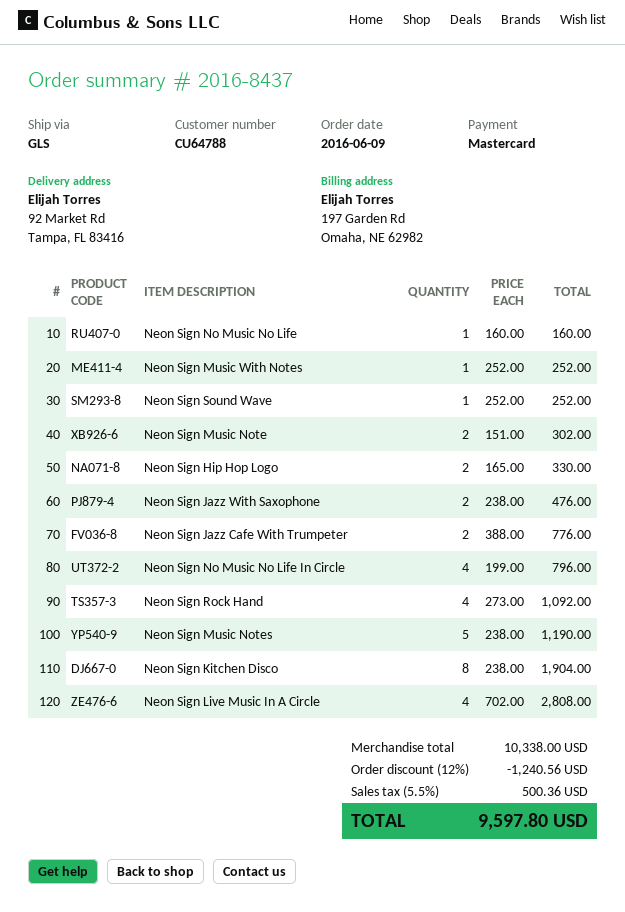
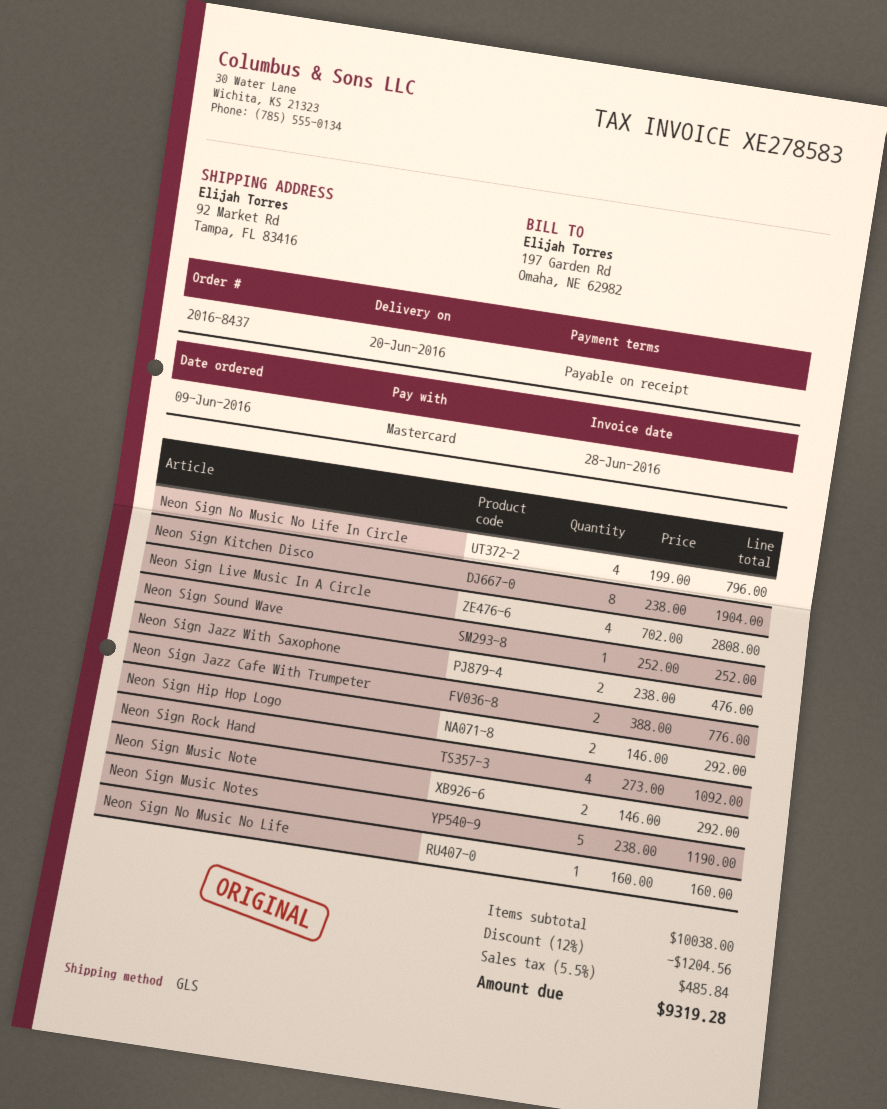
Neon Sign Music With Notes: 1 x 252.00 = 252.00 -> none
Neon Sign Music Note: 2 x 151.00 = 302.00 -> 2 x 146.00 = 292.00
Neon Sign Hip Hop Logo: 2 x 165.00 = 330.00 -> 2 x 146.00 = 292.00
subtotal: 10338.00 -> 10038.00
discount: 12% = 1240.56 -> 12% = 1204.56
tax: 5.5% = 500.36 -> 5.5% = 485.84
total: 9597.80 -> 9319.28

